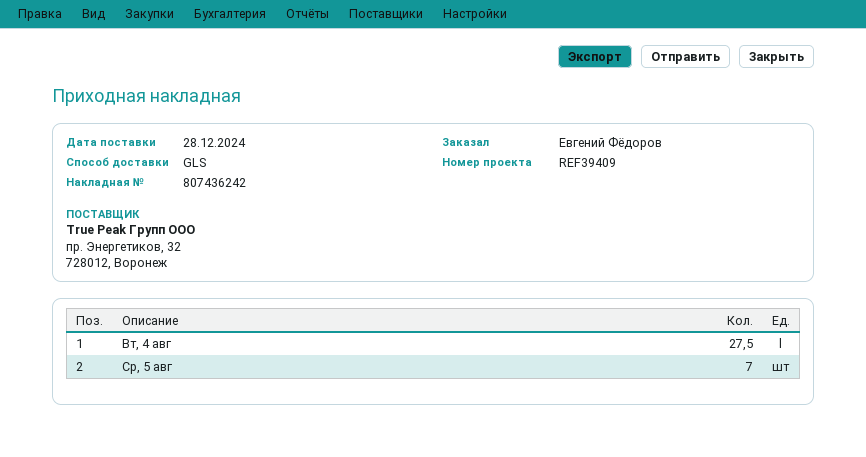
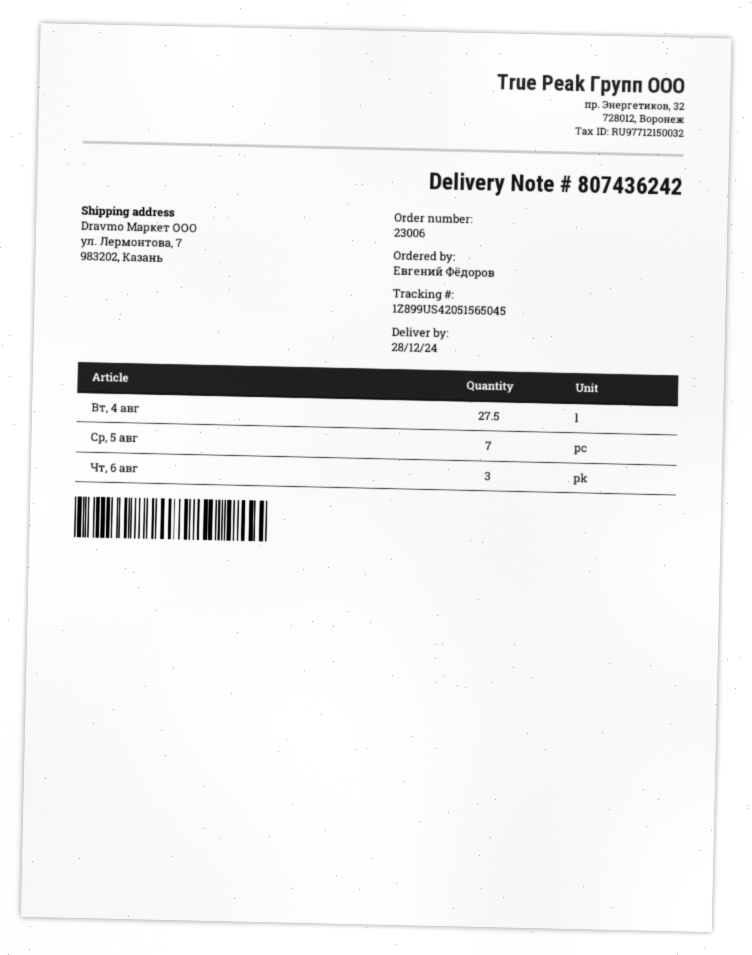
Чт, 6 авг: none -> 3

